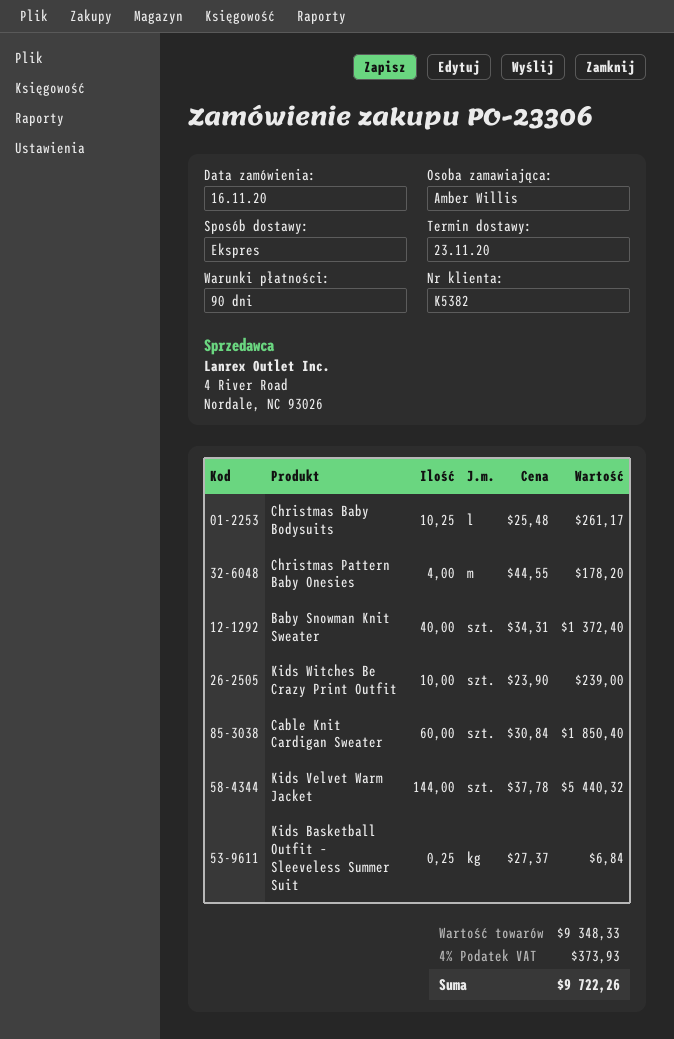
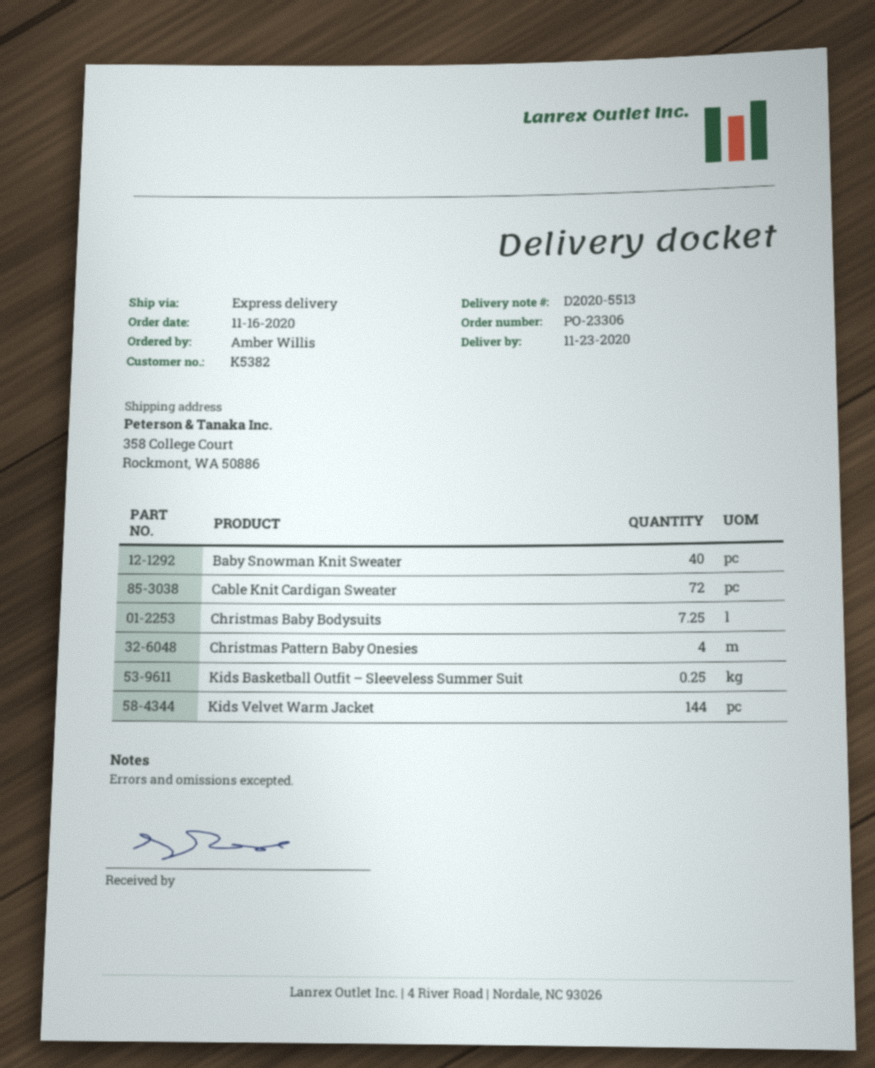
Christmas Baby Bodysuits: 10.25 -> 7.25
Kids Witches Be Crazy Print Outfit: 10 -> none
Cable Knit Cardigan Sweater: 60 -> 72

